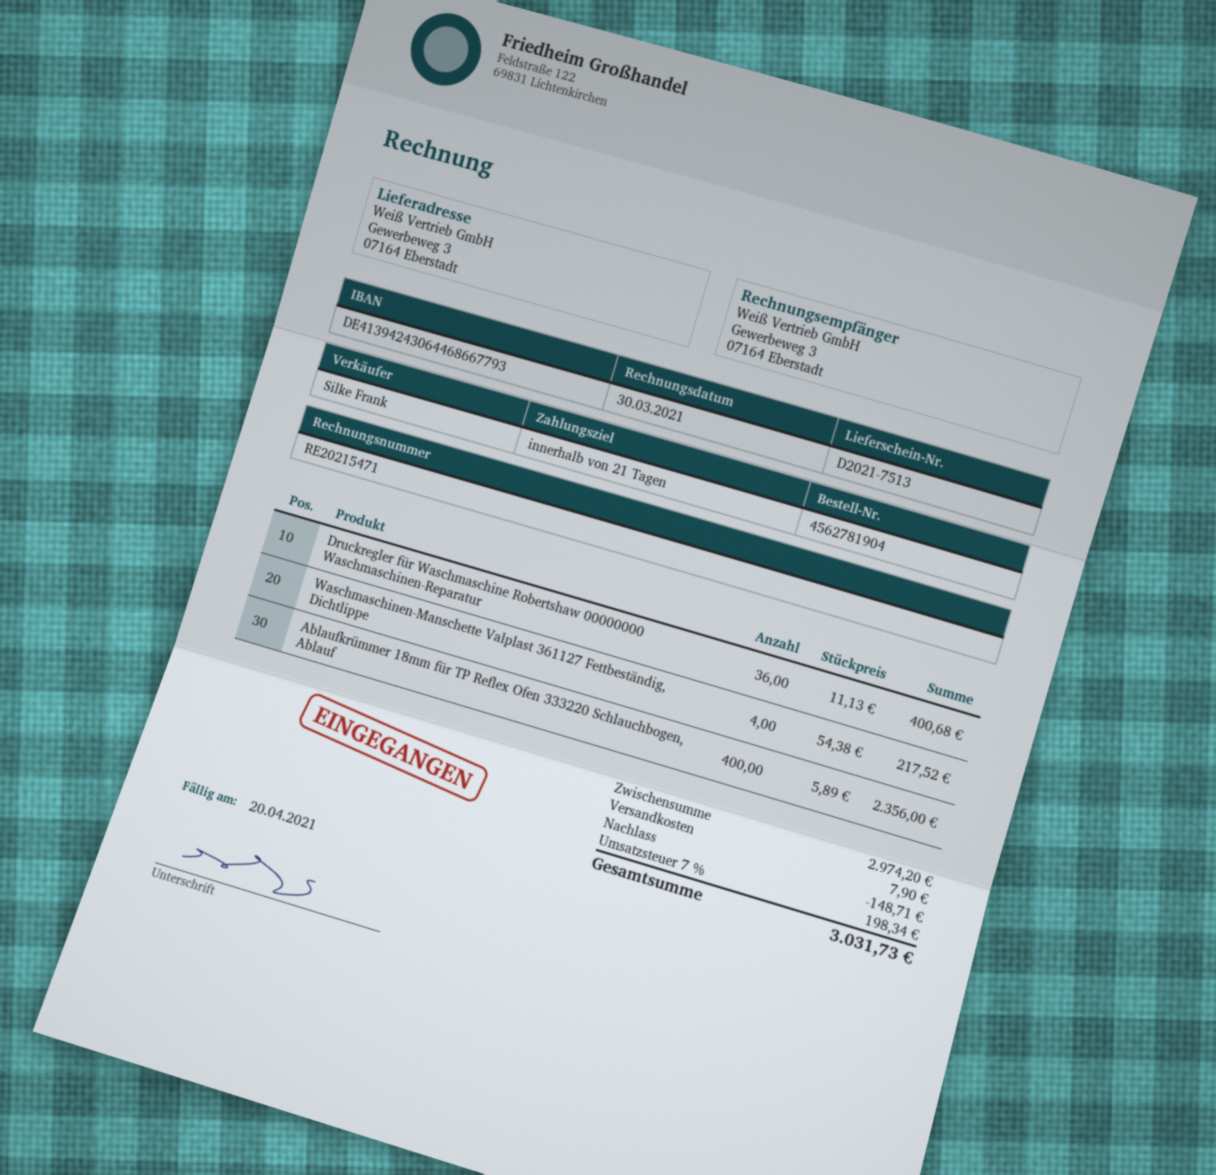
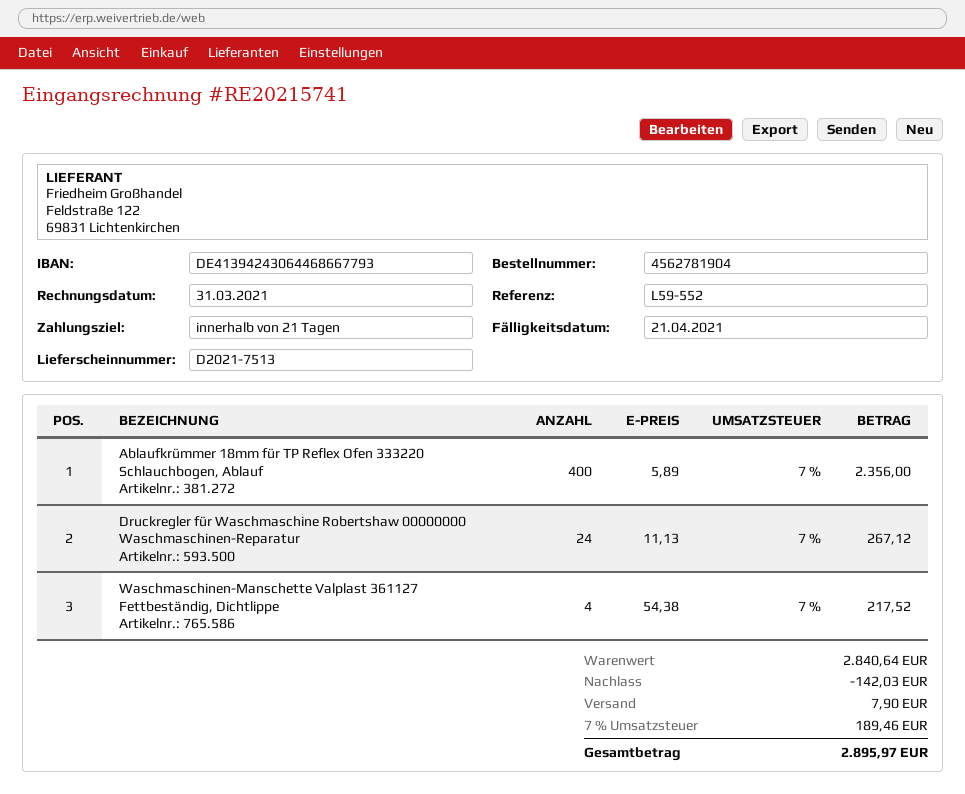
invoice number: RE20215471 -> RE20215741
invoice date: 2021-03-30 -> 2021-03-31
due date: 2021-04-20 -> 2021-04-21
Druckregler für Waschmaschine Robertshaw 00000000 Waschmaschinen-Reparatur: 36 x 11.13 = 400.68 -> 24 x 11.13 = 267.12
subtotal: 2974.20 -> 2840.64
discount: 148.71 -> 142.03
tax: 7% = 198.34 -> 7% = 189.46
total: 3031.73 -> 2895.97

